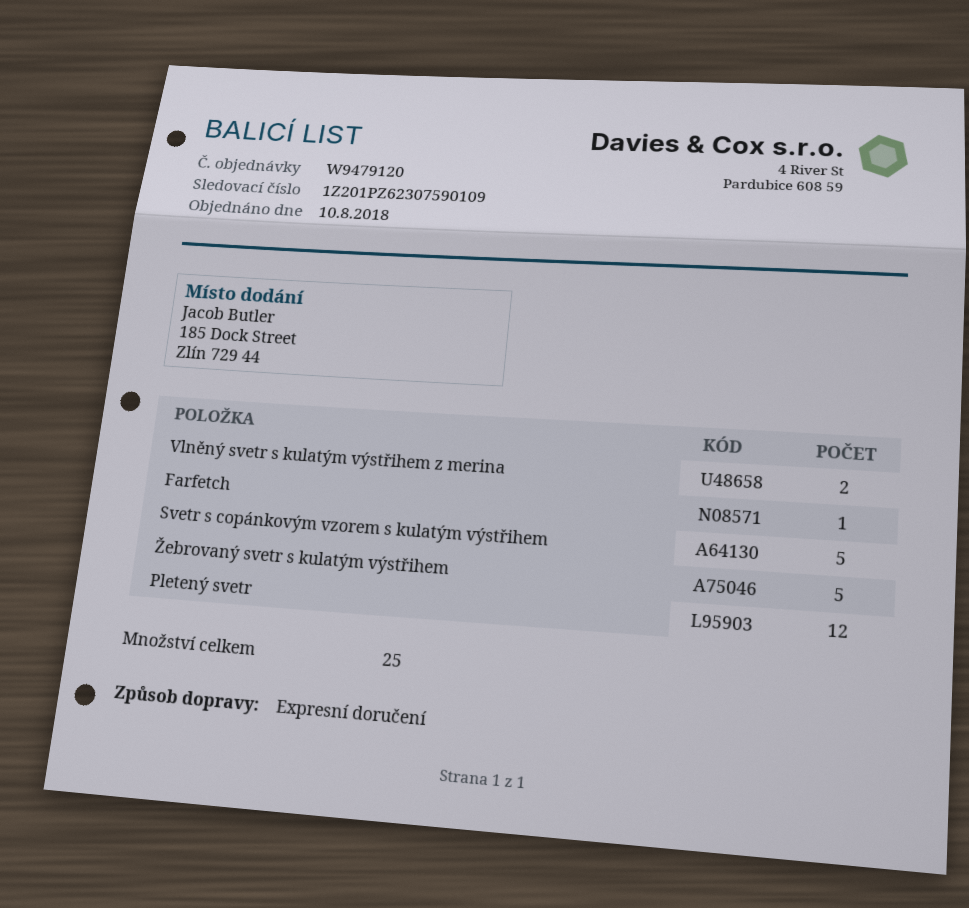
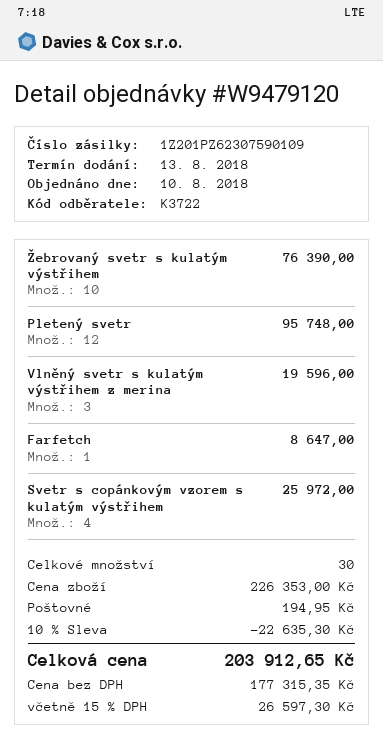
Vlněný svetr s kulatým výstřihem z merina: 2 -> 3
Svetr s copánkovým vzorem s kulatým výstřihem: 5 -> 4
Žebrovaný svetr s kulatým výstřihem: 5 -> 10
total quantity: 25 -> 30

